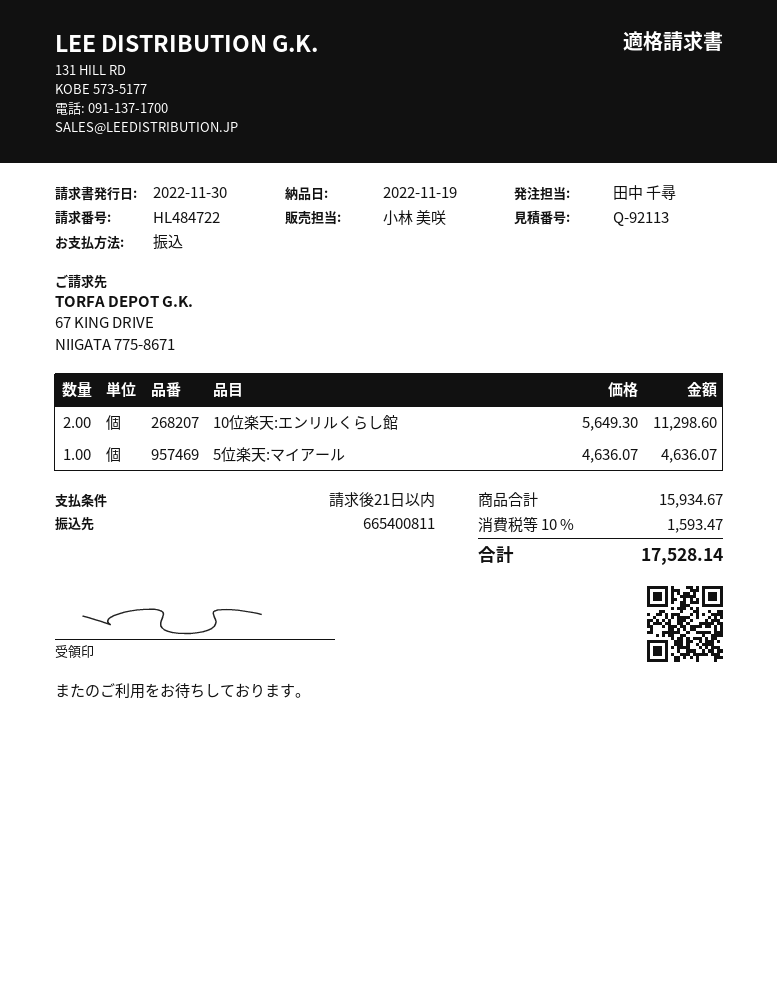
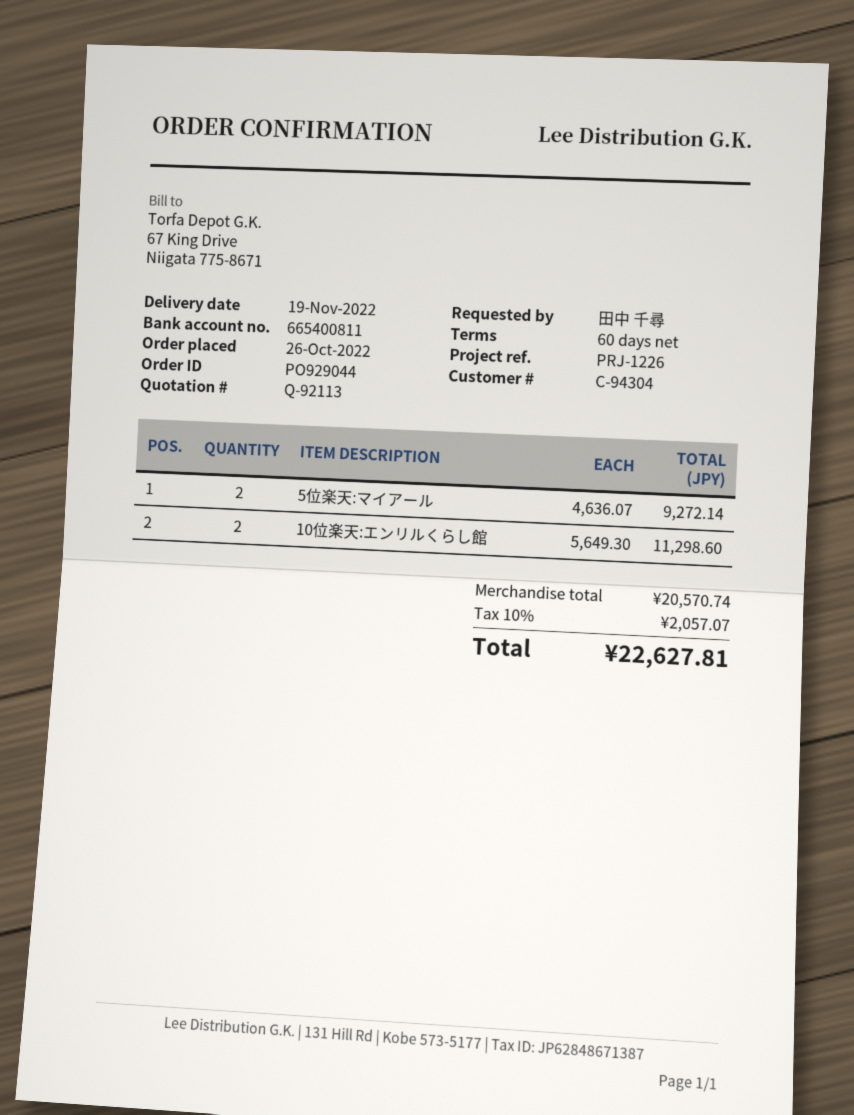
payment terms: 21 days -> 60 days
5位楽天:マイアール: 1 x 4636.07 = 4636.07 -> 2 x 4636.07 = 9272.14
subtotal: 15934.67 -> 20570.74
tax: 10% = 1593.47 -> 10% = 2057.07
total: 17528.14 -> 22627.81

